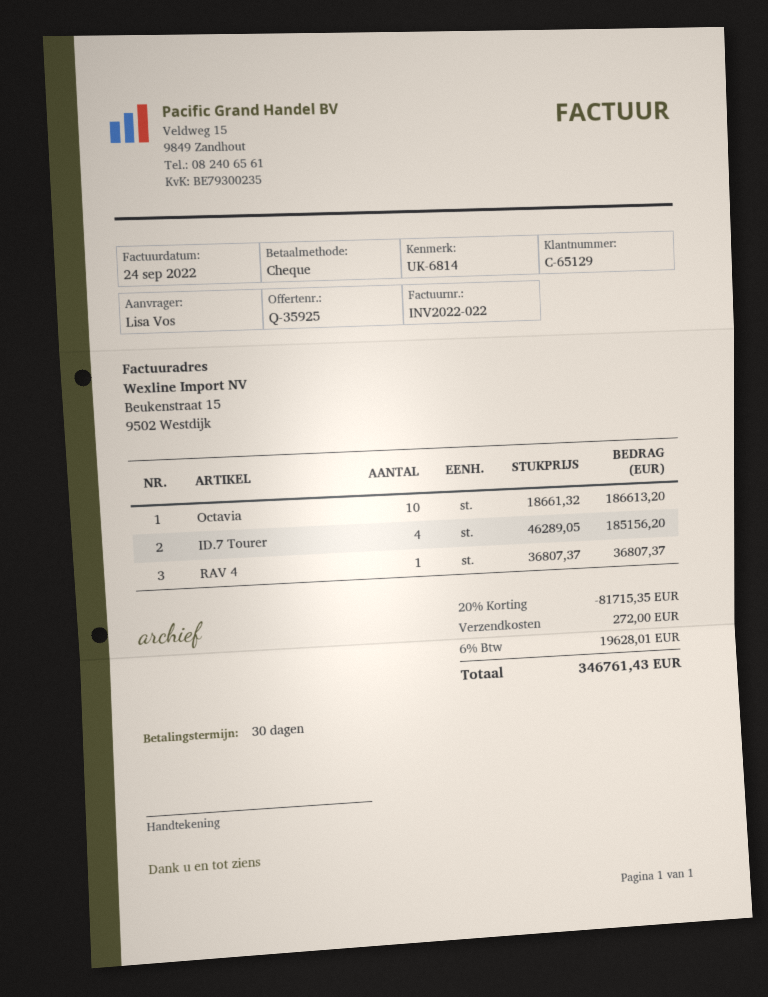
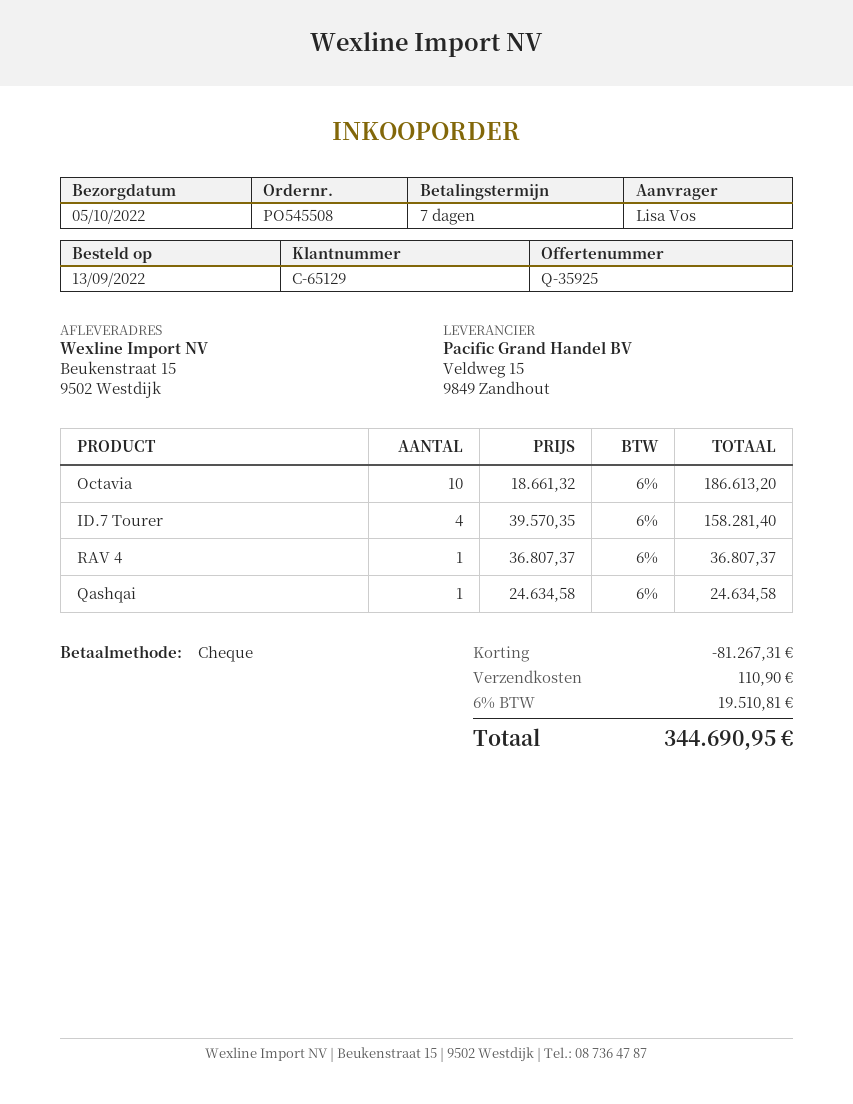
payment terms: 30 days -> 7 days
ID.7 Tourer: 4 x 46289.05 = 185156.20 -> 4 x 39570.35 = 158281.40
Qashqai: none -> 1 x 24634.58 = 24634.58
discount: 81715.35 -> 81267.31
shipping: 272.00 -> 110.90
tax: 6% = 19628.01 -> 6% = 19510.81
total: 346761.43 -> 344690.95

